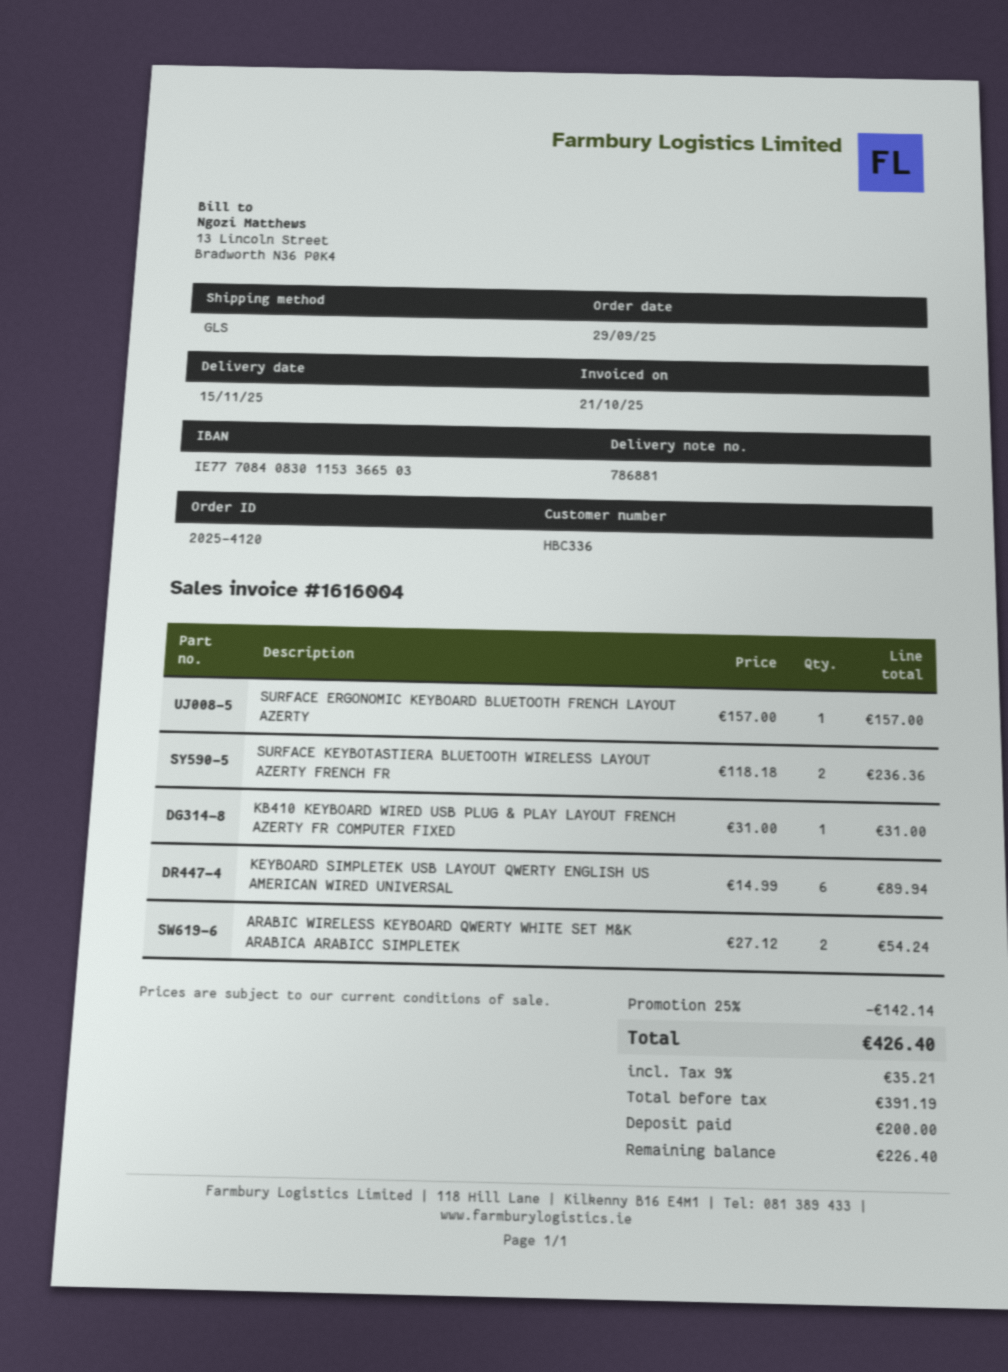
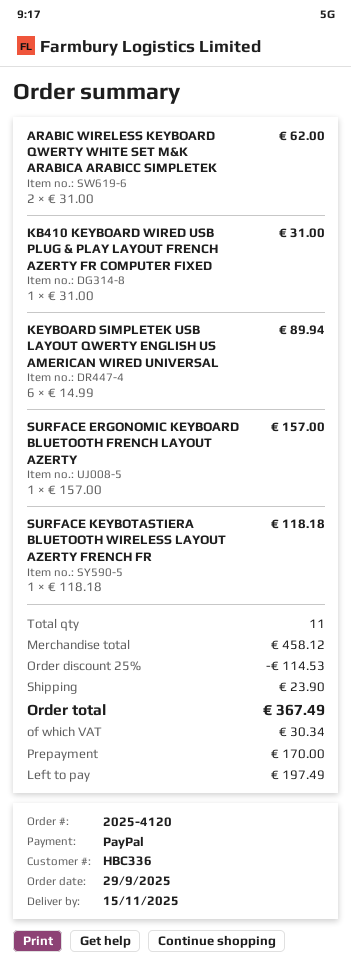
SURFACE KEYBOTASTIERA BLUETOOTH WIRELESS LAYOUT AZERTY FRENCH FR: 2 x 118.18 = 236.36 -> 1 x 118.18 = 118.18
ARABIC WIRELESS KEYBOARD QWERTY WHITE SET M&K ARABICA ARABICC SIMPLETEK: 2 x 27.12 = 54.24 -> 2 x 31.00 = 62.00
discount: 25% = 142.14 -> 25% = 114.53
shipping: none -> 23.90
tax: 35.21 -> 30.34
total: 426.40 -> 367.49
deposit: 200.00 -> 170.00
balance: 226.40 -> 197.49

